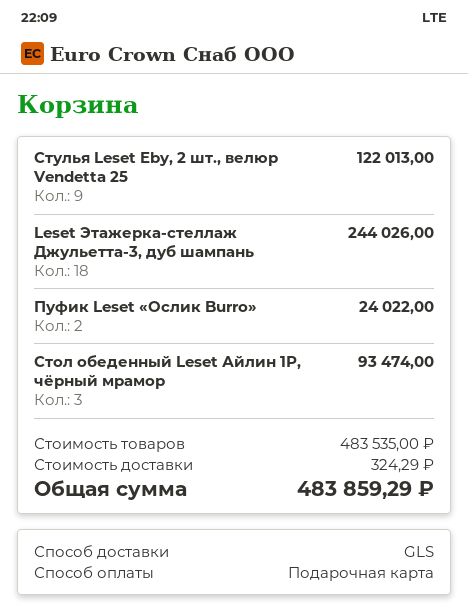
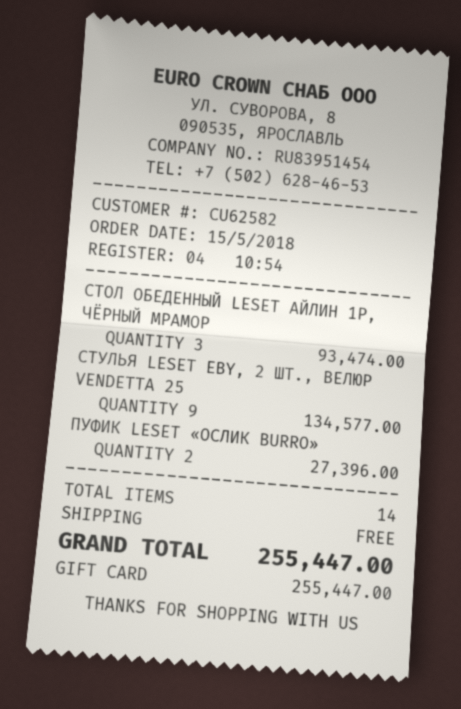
Стулья Leset Eby, 2 шт., велюр Vendetta 25: 9 for 122013.00 -> 9 for 134577.00
Leset Этажерка-стеллаж Джульетта-3, дуб шампань: 18 for 244026.00 -> none
Пуфик Leset «Ослик Burro»: 2 for 24022.00 -> 2 for 27396.00
shipping: 324.29 -> 0.00
total: 483859.29 -> 255447.00

